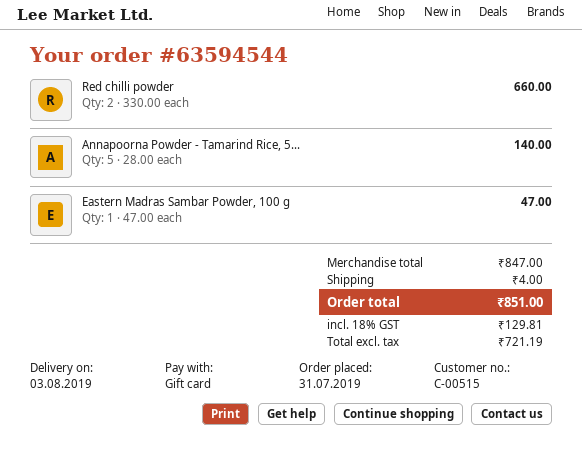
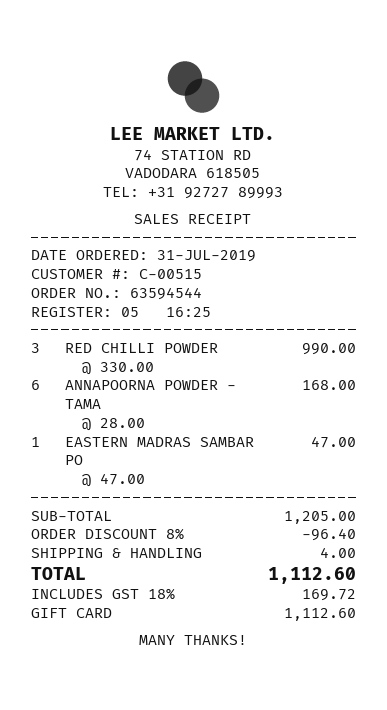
Red chilli powder: 2 x 330.00 = 660.00 -> 3 x 330.00 = 990.00
Annapoorna Powder - Tamarind Rice, 5...: 5 x 28.00 = 140.00 -> 6 x 28.00 = 168.00
subtotal: 847.00 -> 1205.00
discount: none -> 8% = 96.40
tax: 18% = 129.81 -> 18% = 169.72
total: 851.00 -> 1112.60

